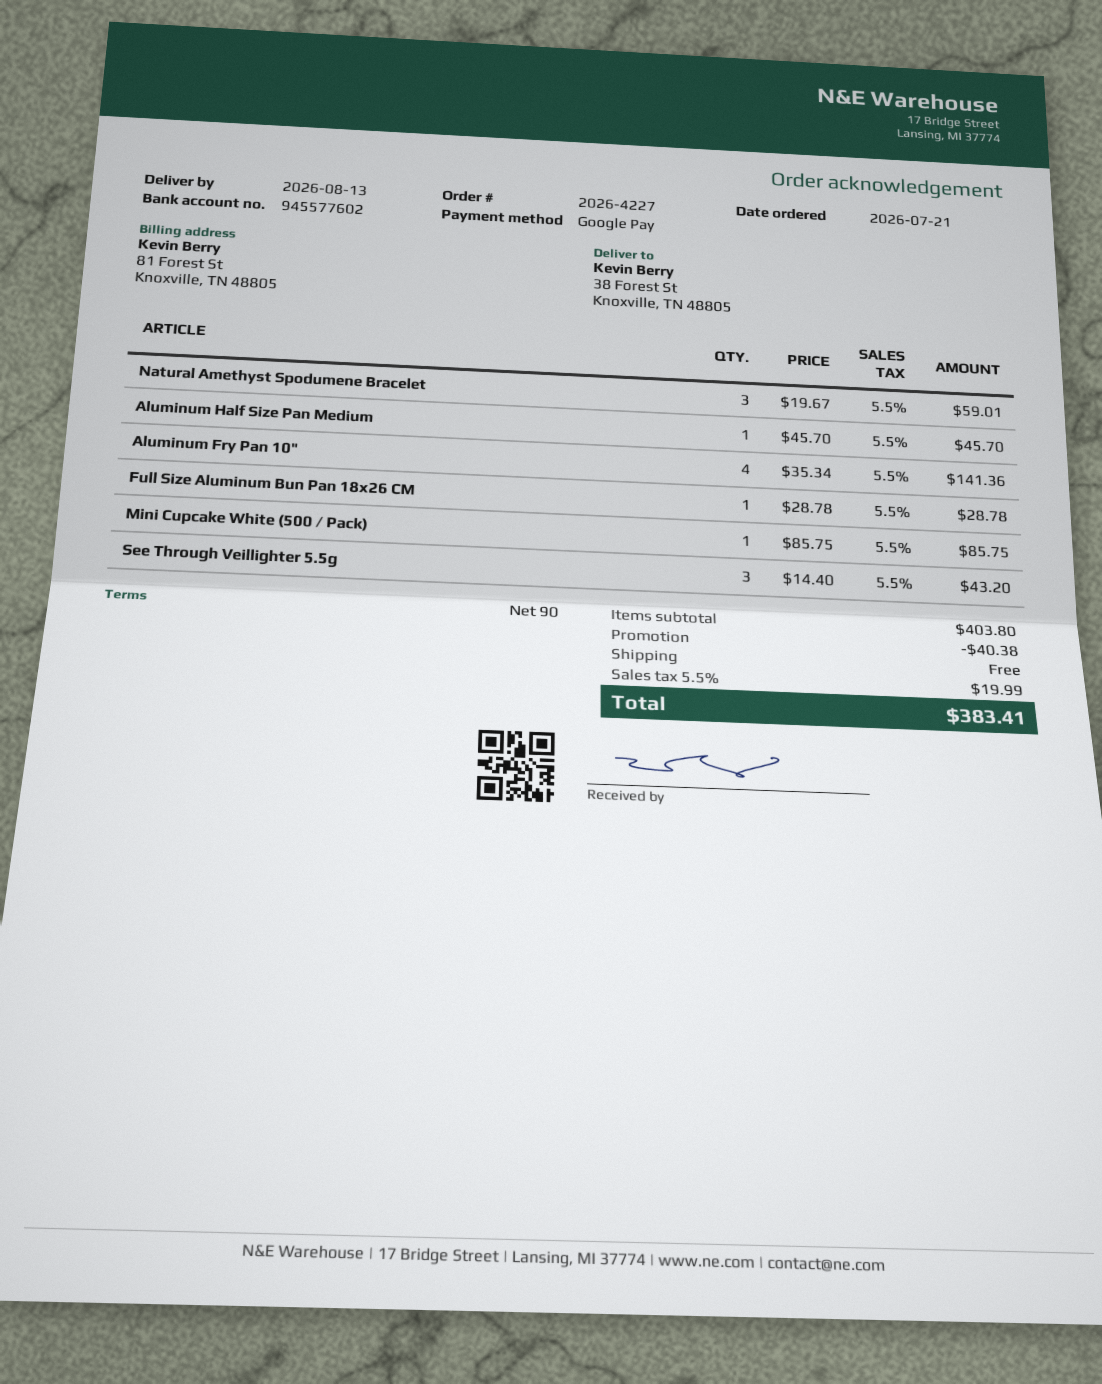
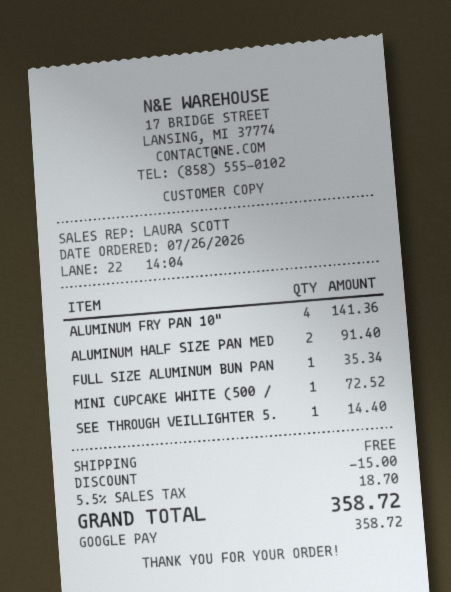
order date: 2026-07-21 -> 2026-07-26
Natural Amethyst Spodumene Bracelet: 3 for 59.01 -> none
Aluminum Half Size Pan Medium: 1 for 45.70 -> 2 for 91.40
Full Size Aluminum Bun Pan 18x26 CM: 1 for 28.78 -> 1 for 35.34
Mini Cupcake White (500 / Pack): 1 for 85.75 -> 1 for 72.52
See Through Veillighter 5.5g: 3 for 43.20 -> 1 for 14.40
discount: 40.38 -> 15.00
tax: 5.5% = 19.99 -> 5.5% = 18.70
total: 383.41 -> 358.72

